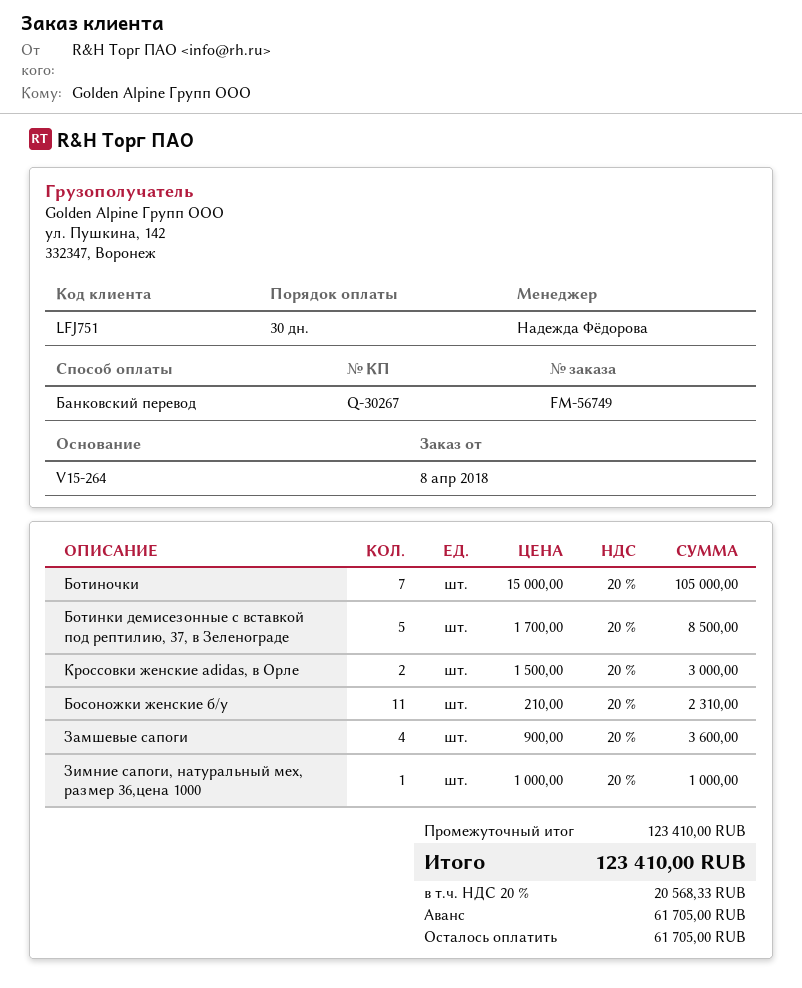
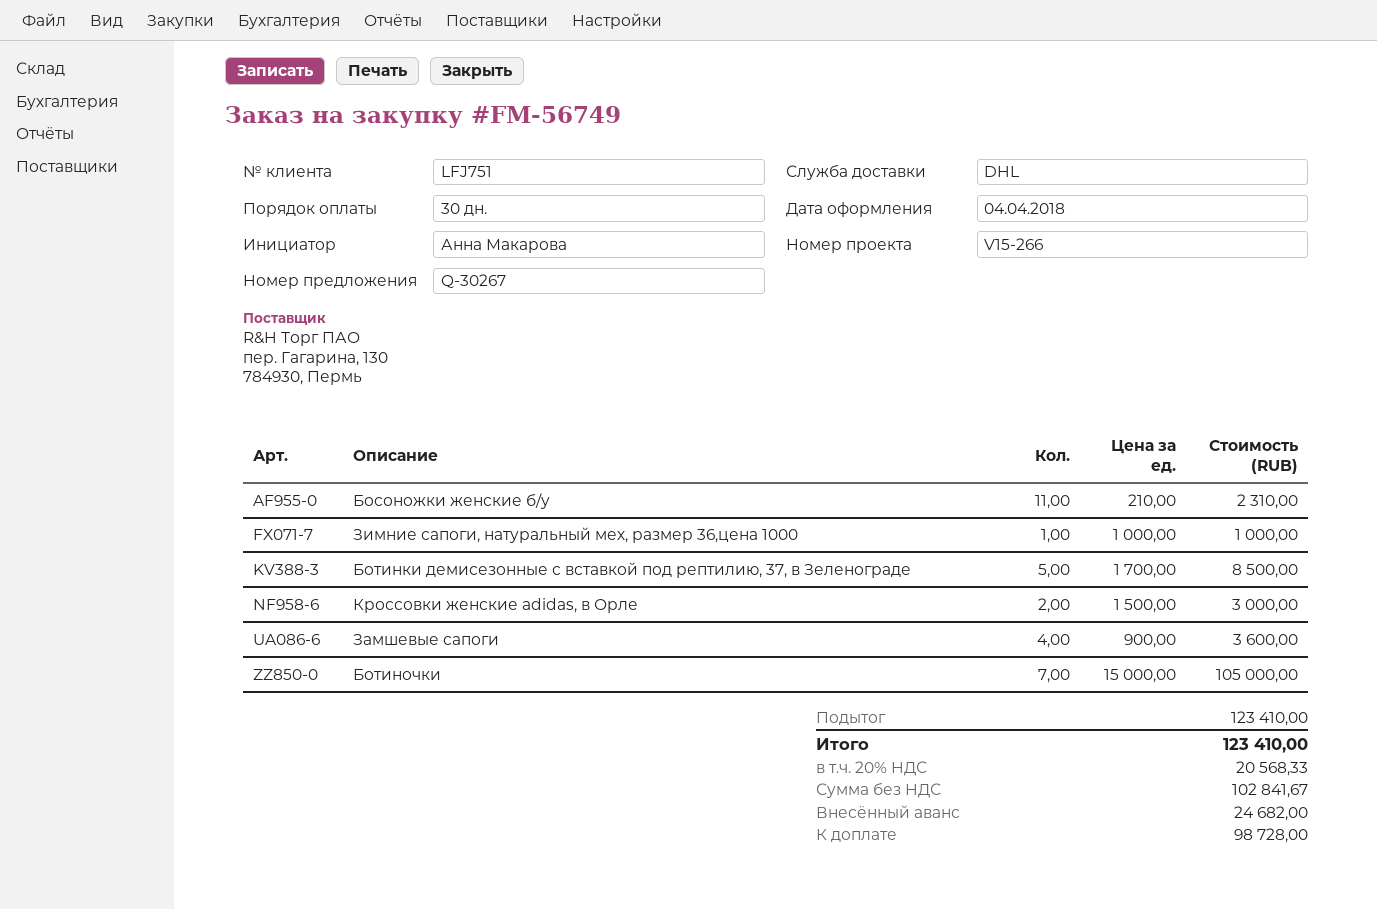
order date: 2018-04-08 -> 2018-04-04
reference: V15-264 -> V15-266
deposit: 61705.00 -> 24682.00
balance: 61705.00 -> 98728.00

